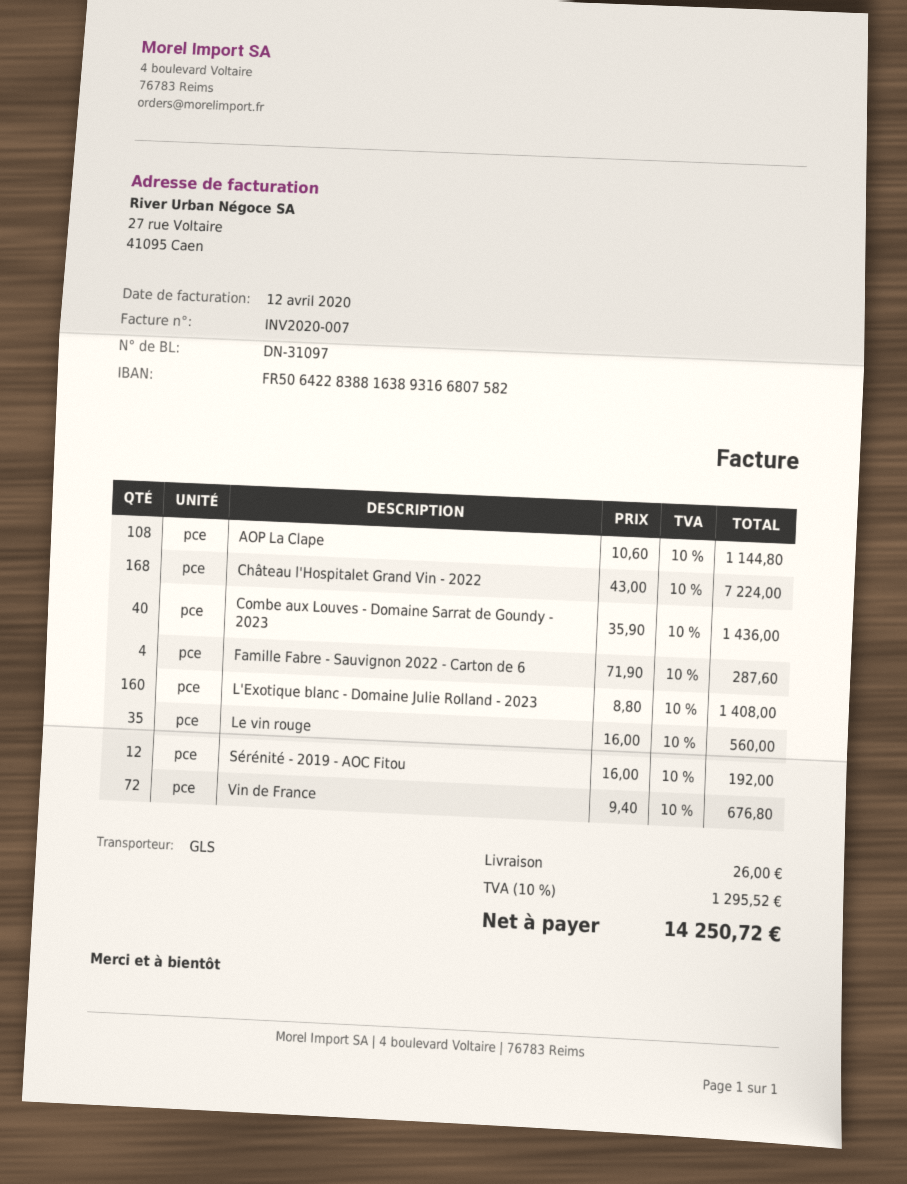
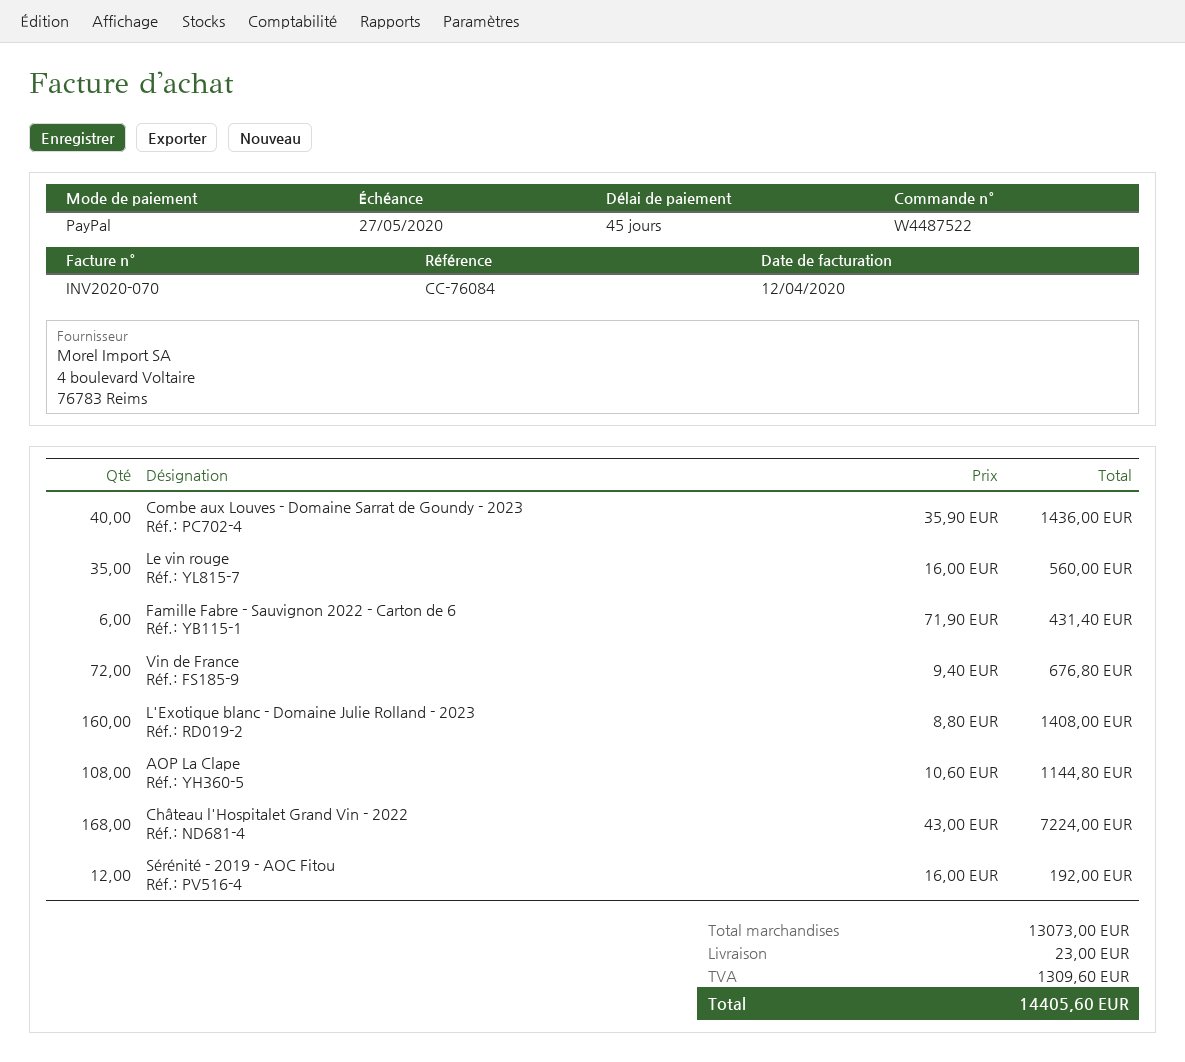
invoice number: INV2020-007 -> INV2020-070
Famille Fabre - Sauvignon 2022 - Carton de 6: 4 x 71.90 = 287.60 -> 6 x 71.90 = 431.40
shipping: 26.00 -> 23.00
tax: 1295.52 -> 1309.60
total: 14250.72 -> 14405.60

